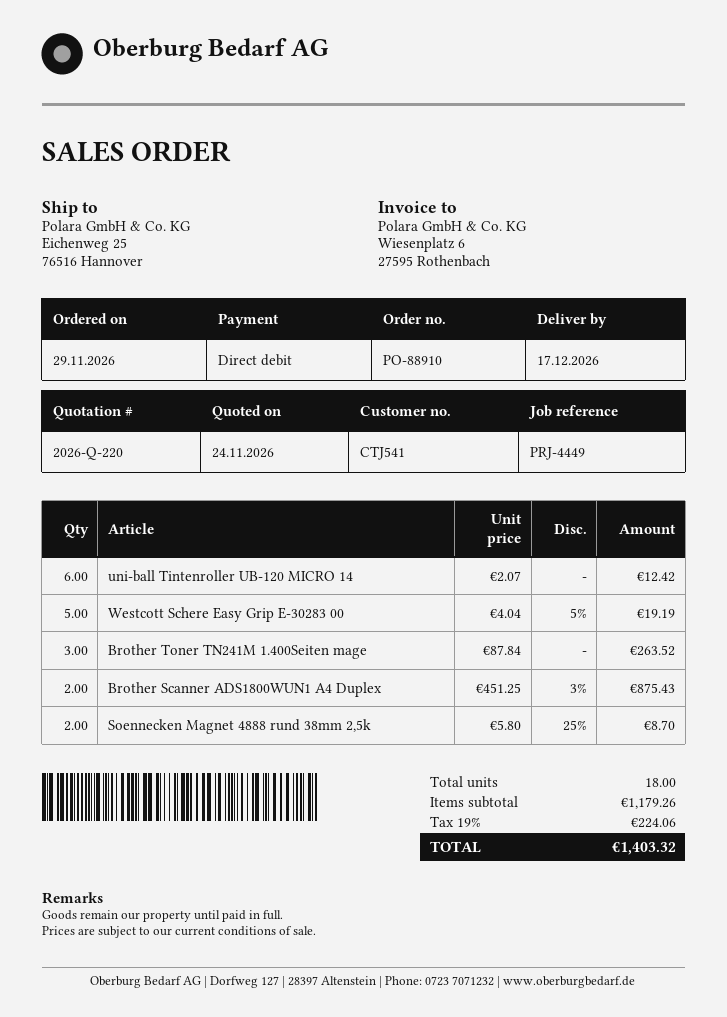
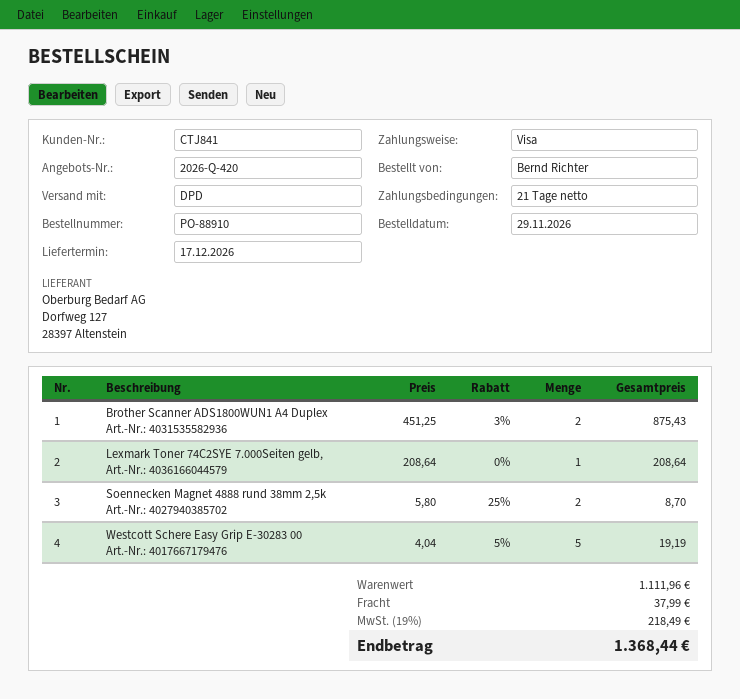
quote number: 2026-Q-220 -> 2026-Q-420
customer number: CTJ541 -> CTJ841
payment method: direct debit -> Visa
uni-ball Tintenroller UB-120 MICRO 14: 6 x 2.07 = 12.42 -> none
Brother Toner TN241M 1.400Seiten mage: 3 x 87.84 = 263.52 -> none
Lexmark Toner 74C2SYE 7.000Seiten gelb,: none -> 1 x 208.64 = 208.64
subtotal: 1179.26 -> 1111.96
shipping: none -> 37.99
tax: 19% = 224.06 -> 19% = 218.49
total: 1403.32 -> 1368.44

